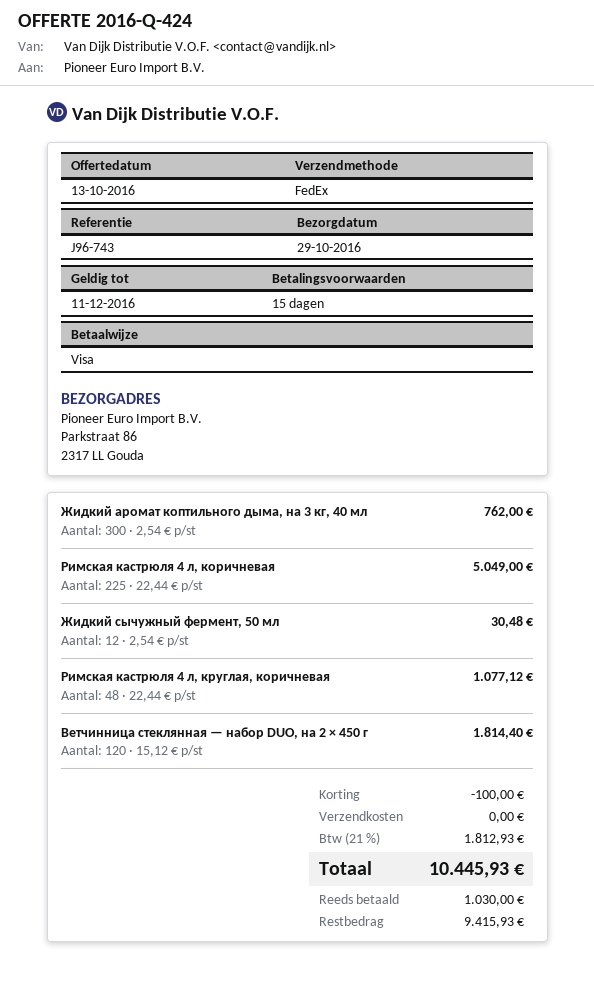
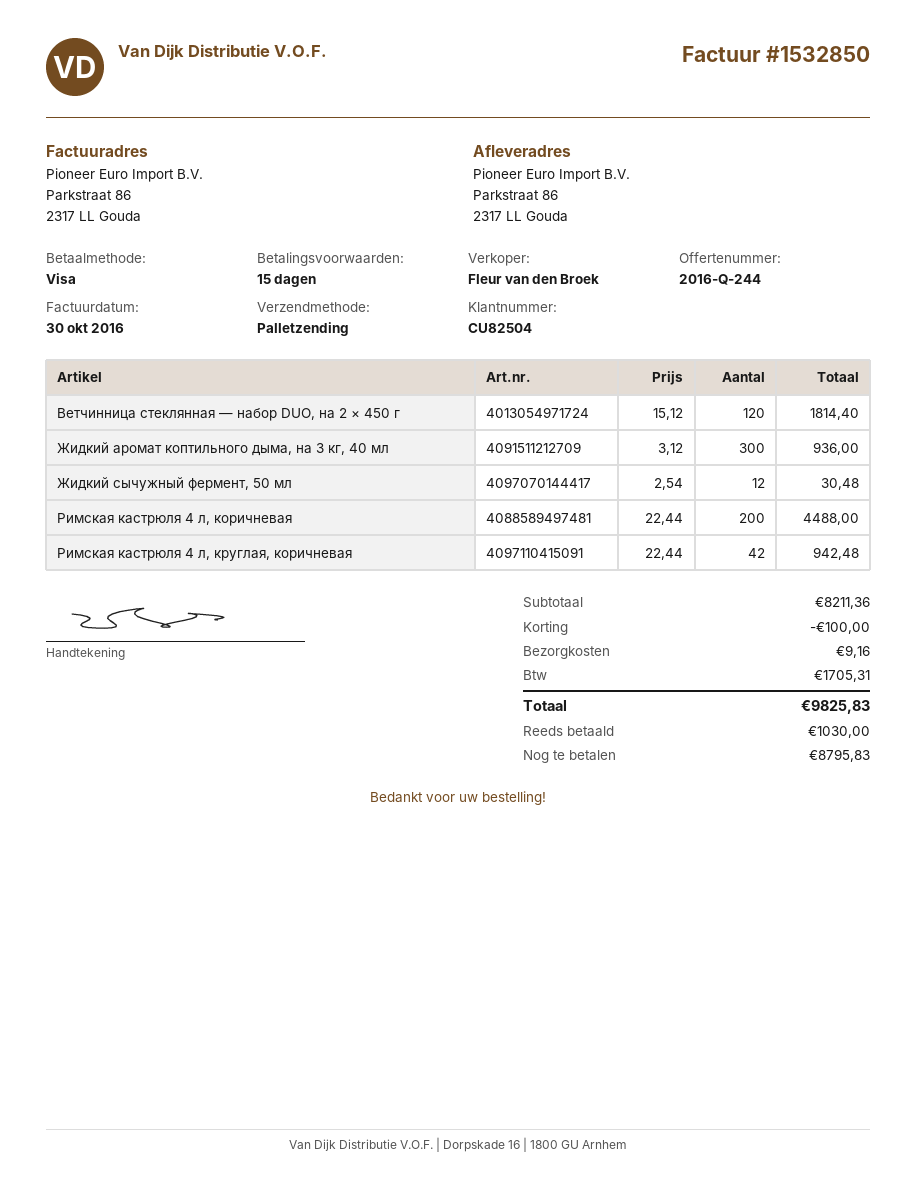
quote number: 2016-Q-424 -> 2016-Q-244
shipping method: FedEx -> pallet freight
Жидкий аромат коптильного дыма, на 3 кг, 40 мл: 300 x 2.54 = 762.00 -> 300 x 3.12 = 936.00
Римская кастрюля 4 л, коричневая: 225 x 22.44 = 5049.00 -> 200 x 22.44 = 4488.00
Римская кастрюля 4 л, круглая, коричневая: 48 x 22.44 = 1077.12 -> 42 x 22.44 = 942.48
shipping: 0.00 -> 9.16
tax: 1812.93 -> 1705.31
total: 10445.93 -> 9825.83
balance: 9415.93 -> 8795.83

